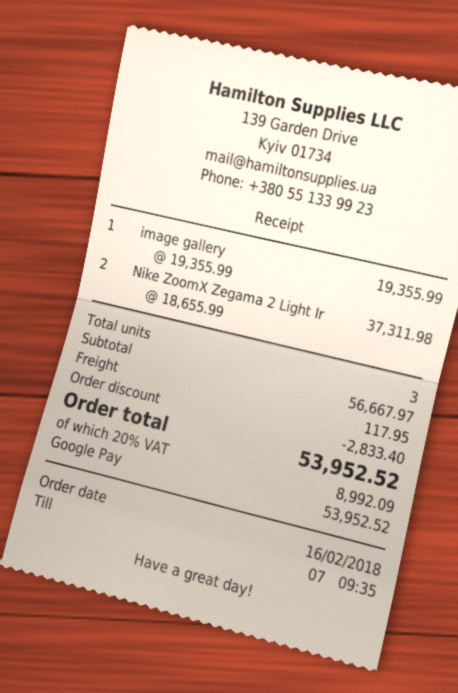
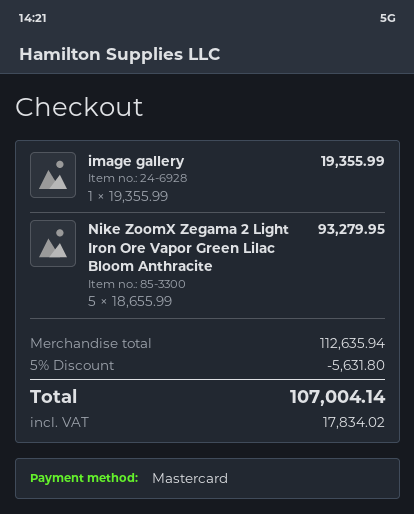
payment method: Google Pay -> Mastercard
Nike ZoomX Zegama 2 Light Ir: 2 x 18655.99 = 37311.98 -> 5 x 18655.99 = 93279.95
subtotal: 56667.97 -> 112635.94
discount: 2833.40 -> 5631.80
shipping: 117.95 -> none
tax: 8992.09 -> 17834.02
total: 53952.52 -> 107004.14

